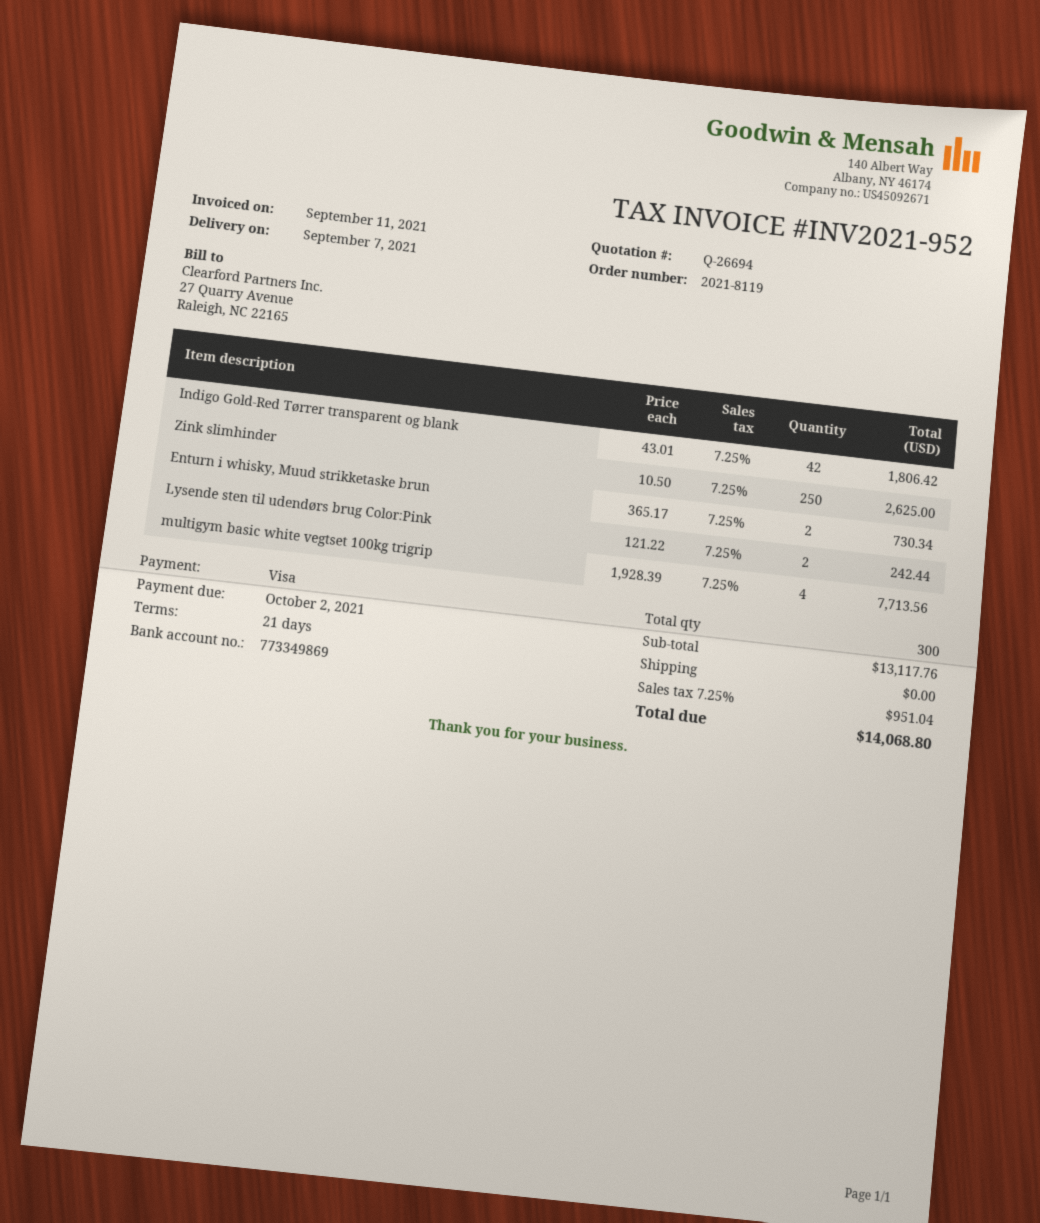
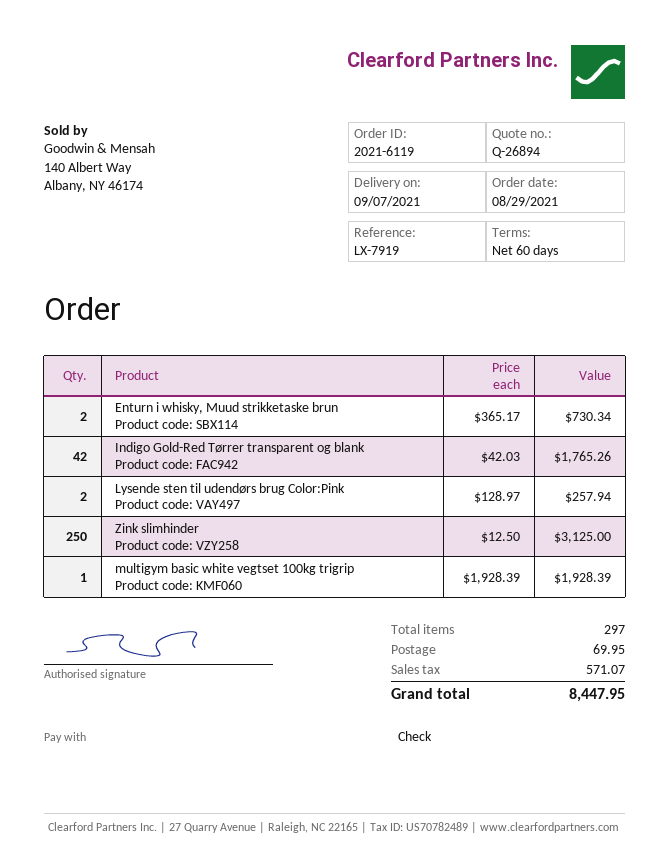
quote number: Q-26694 -> Q-26894
order number: 2021-8119 -> 2021-6119
payment terms: 21 days -> 60 days
payment method: Visa -> cheque
Indigo Gold-Red Tørrer transparent og blank: 42 x 43.01 = 1806.42 -> 42 x 42.03 = 1765.26
Zink slimhinder: 250 x 10.50 = 2625.00 -> 250 x 12.50 = 3125.00
Lysende sten til udendørs brug Color:Pink: 2 x 121.22 = 242.44 -> 2 x 128.97 = 257.94
multigym basic white vegtset 100kg trigrip: 4 x 1928.39 = 7713.56 -> 1 x 1928.39 = 1928.39
total quantity: 300 -> 297
shipping: 0.00 -> 69.95
tax: 951.04 -> 571.07
total: 14068.80 -> 8447.95

